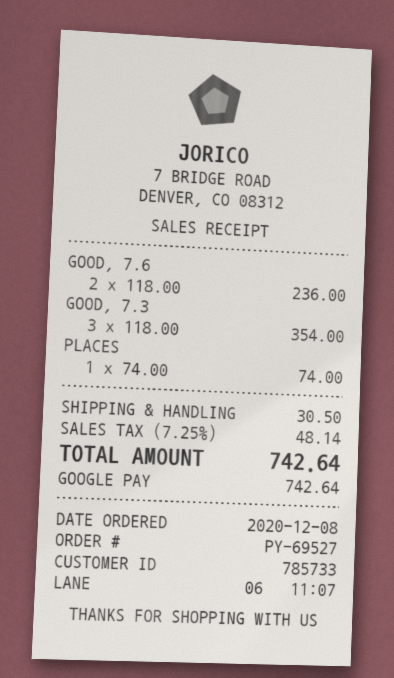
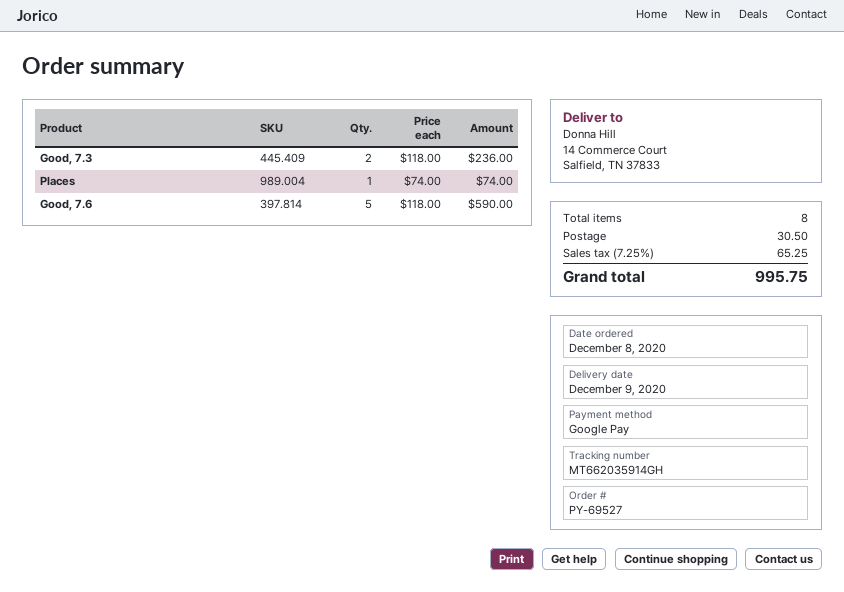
GOOD, 7.6: 2 x 118.00 = 236.00 -> 5 x 118.00 = 590.00
GOOD, 7.3: 3 x 118.00 = 354.00 -> 2 x 118.00 = 236.00
tax: 7.25% = 48.14 -> 7.25% = 65.25
total: 742.64 -> 995.75

